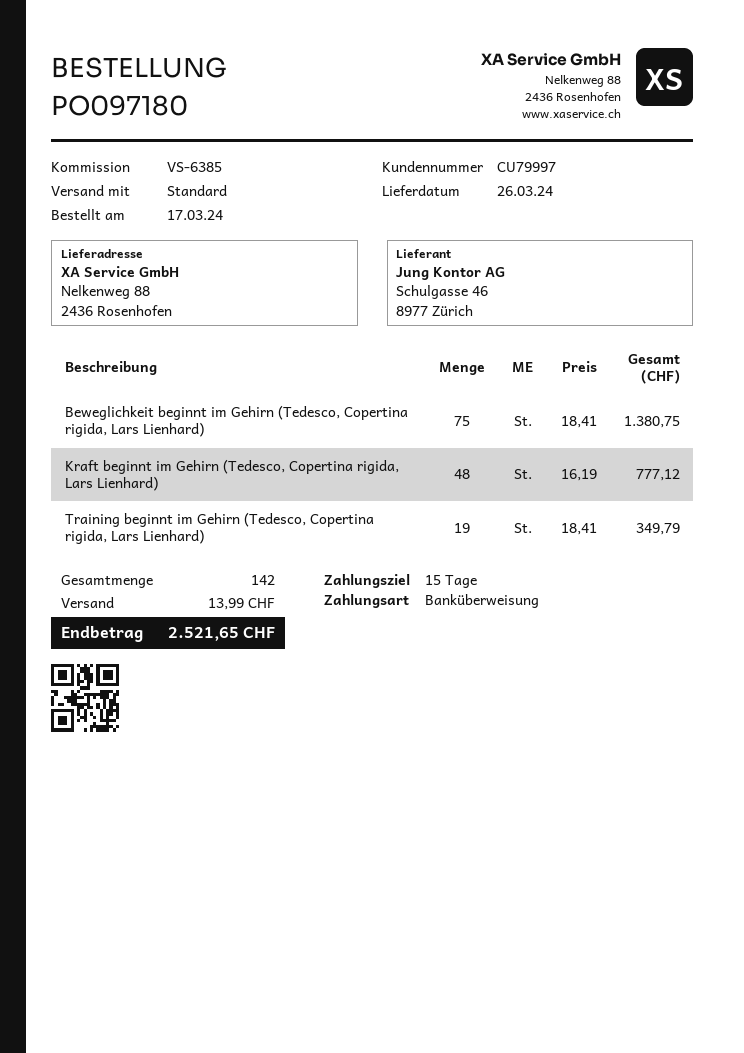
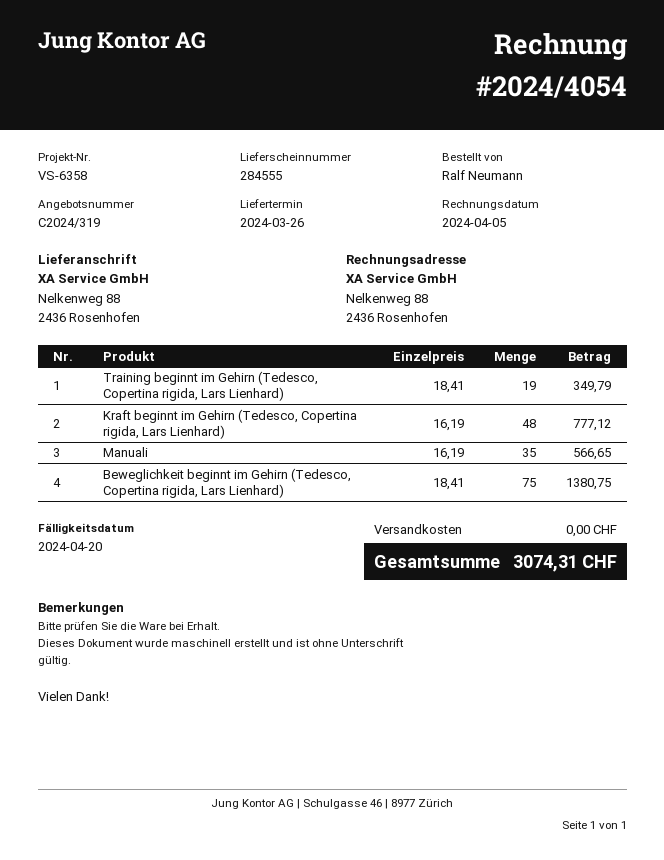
reference: VS-6385 -> VS-6358
Manuali: none -> 35 x 16.19 = 566.65
shipping: 13.99 -> 0.00
total: 2521.65 -> 3074.31

